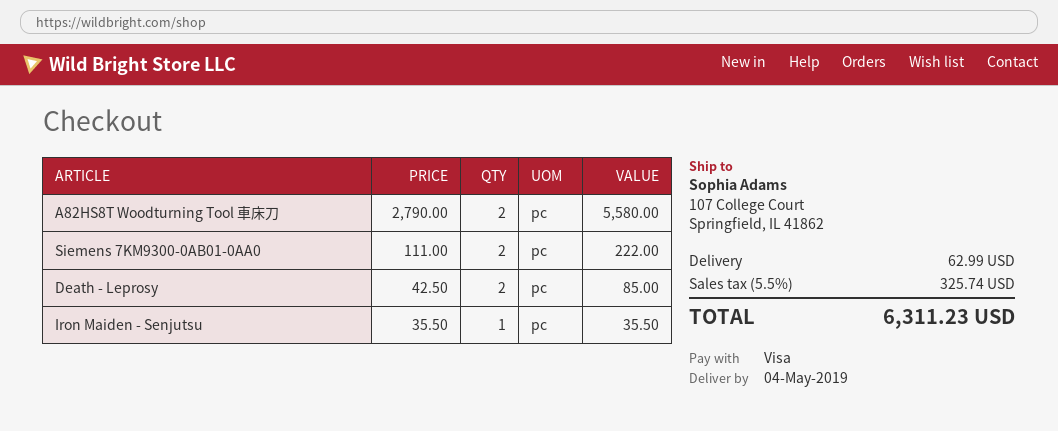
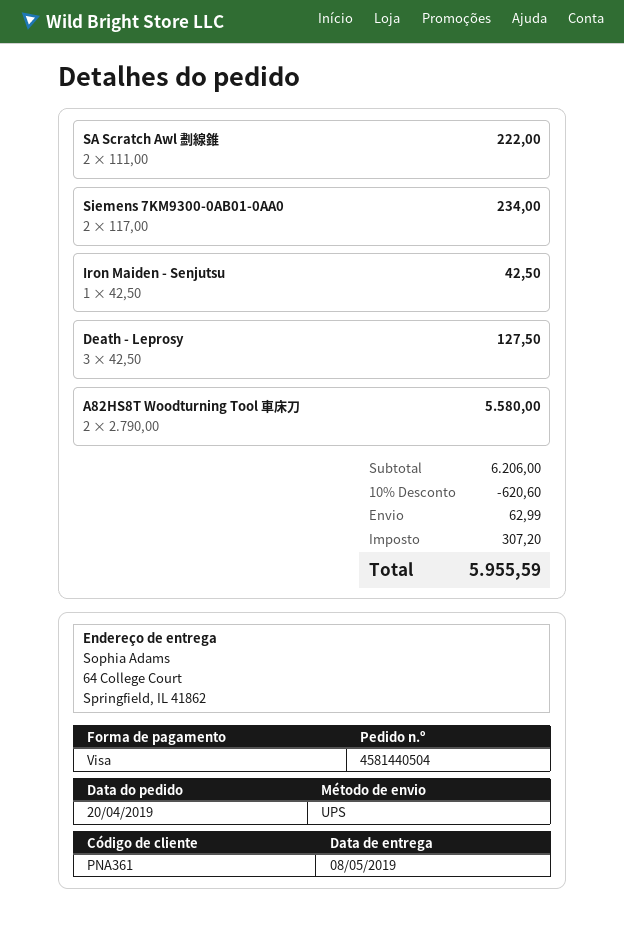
delivery date: 2019-05-04 -> 2019-05-08
ship to: 107 College Court, Springfield, IL 41862 -> 64 College Court, Springfield, IL 41862
Siemens 7KM9300-0AB01-0AA0: 2 x 111.00 = 222.00 -> 2 x 117.00 = 234.00
Death - Leprosy: 2 x 42.50 = 85.00 -> 3 x 42.50 = 127.50
Iron Maiden - Senjutsu: 1 x 35.50 = 35.50 -> 1 x 42.50 = 42.50
SA Scratch Awl 劃線錐: none -> 2 x 111.00 = 222.00
discount: none -> 10% = 620.60
tax: 325.74 -> 307.20
total: 6311.23 -> 5955.59

